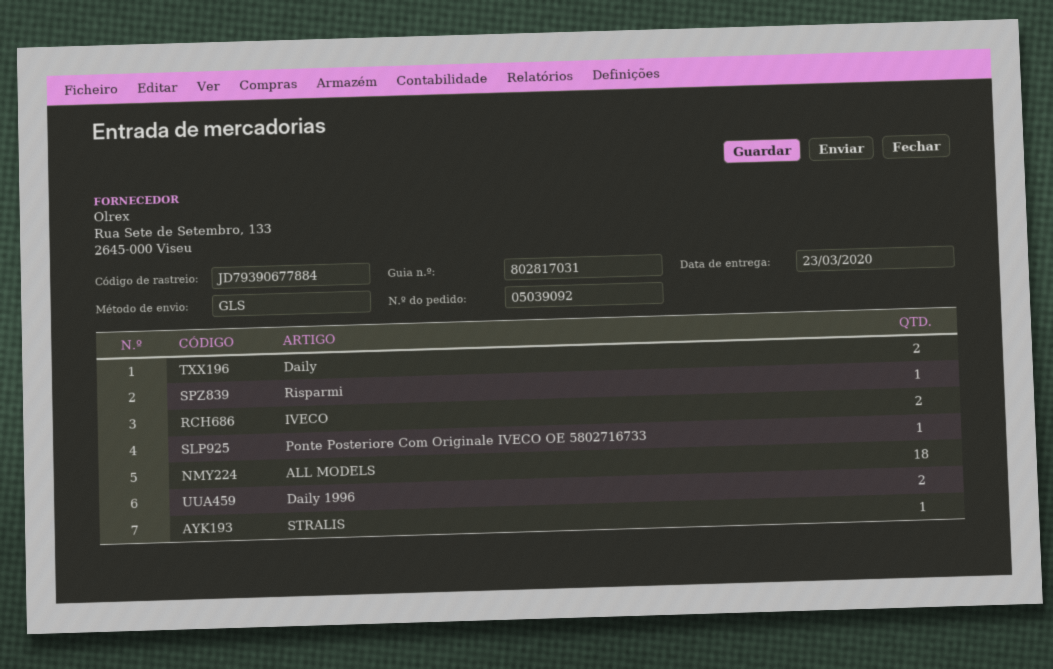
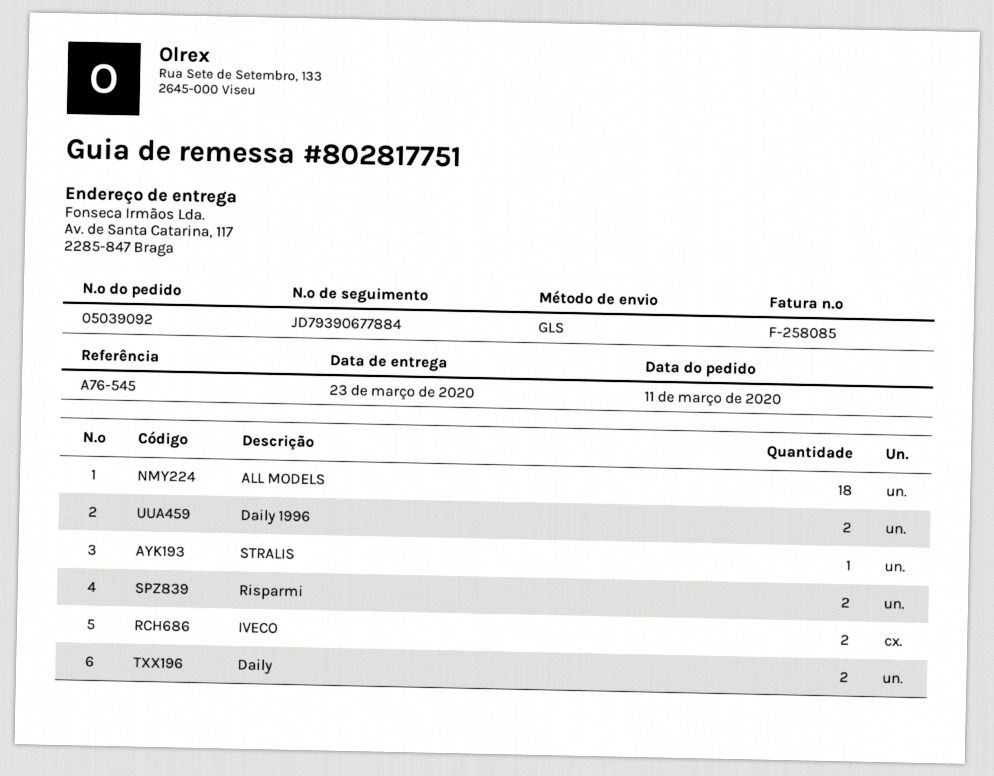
delivery note number: 802817031 -> 802817751
Risparmi: 1 -> 2
Ponte Posteriore Com Originale IVECO OE 5802716733: 1 -> none

